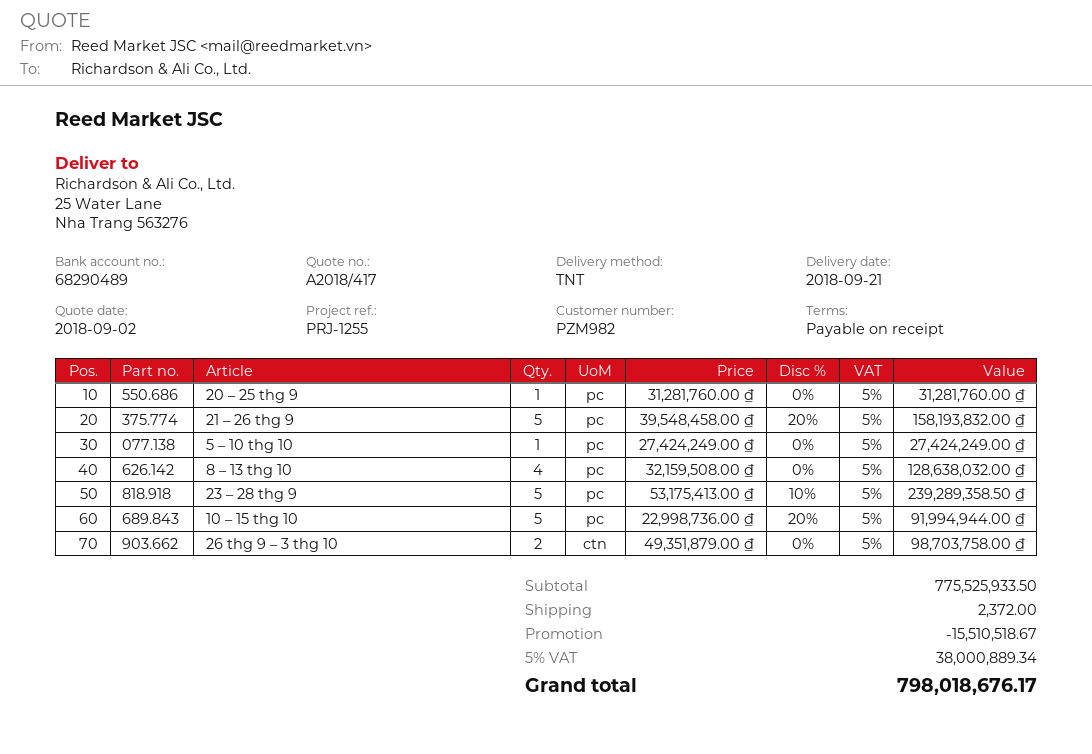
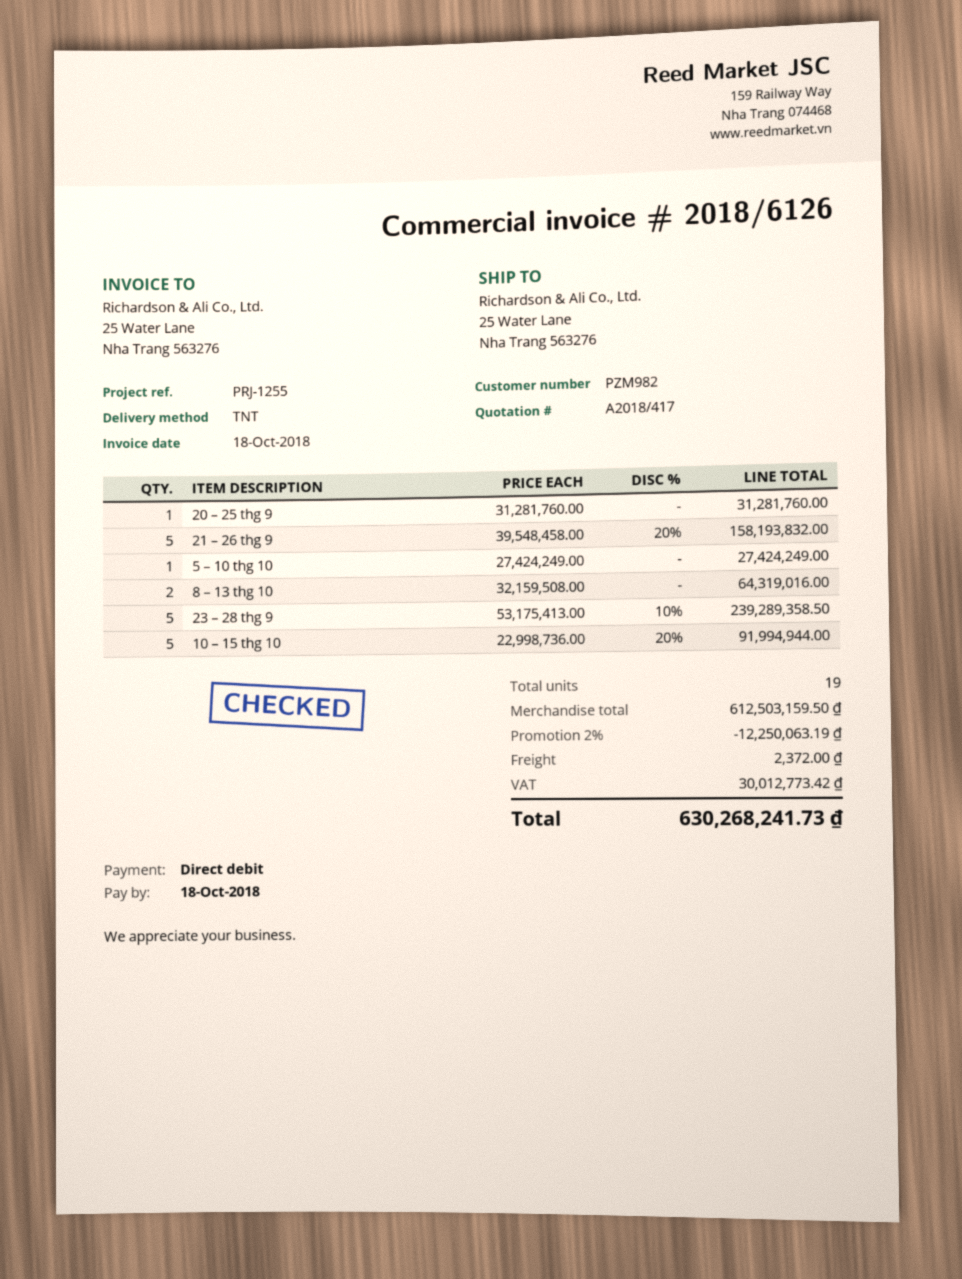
8 – 13 thg 10: 4 x 32159508.00 = 128638032.00 -> 2 x 32159508.00 = 64319016.00
26 thg 9 – 3 thg 10: 2 x 49351879.00 = 98703758.00 -> none
subtotal: 775525933.50 -> 612503159.50
discount: 15510518.67 -> 12250063.19
tax: 38000889.34 -> 30012773.42
total: 798018676.17 -> 630268241.73

